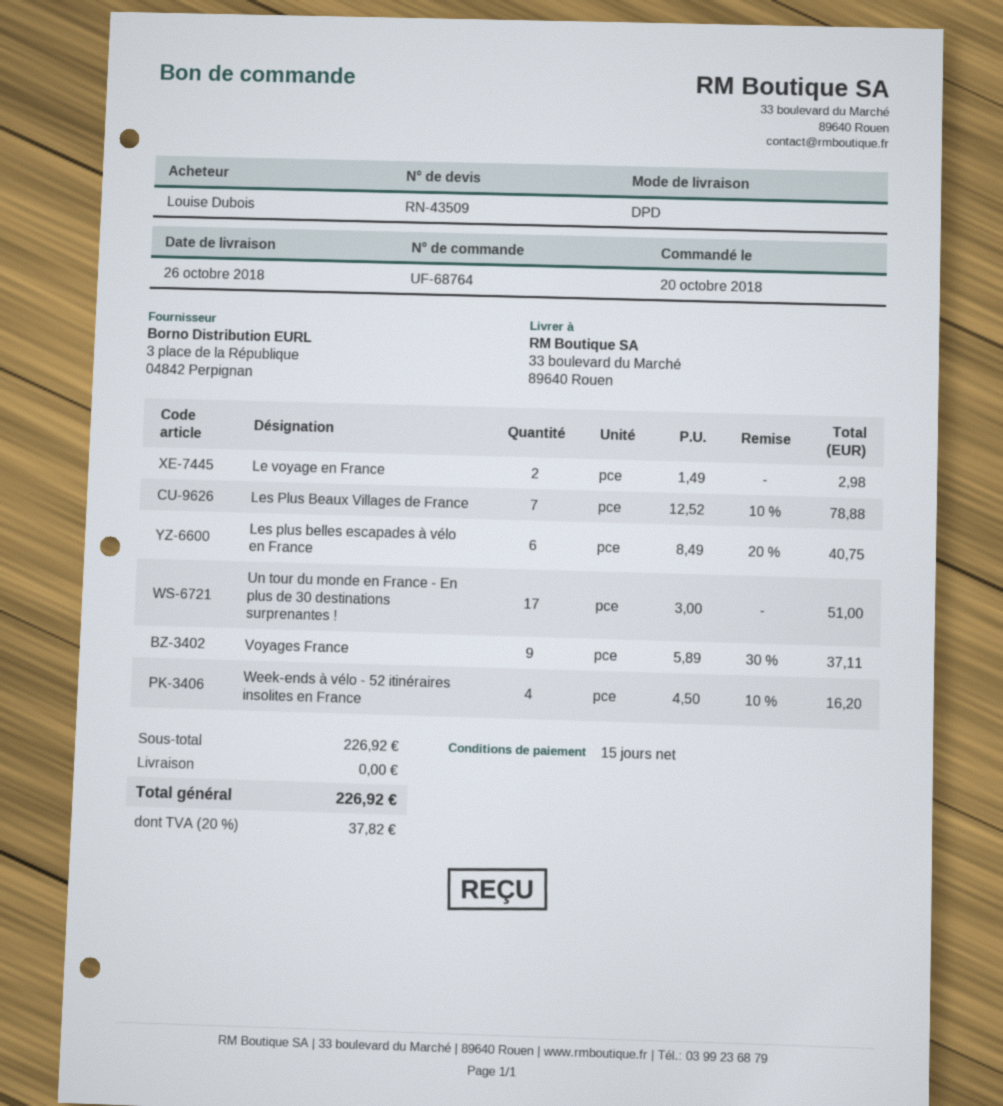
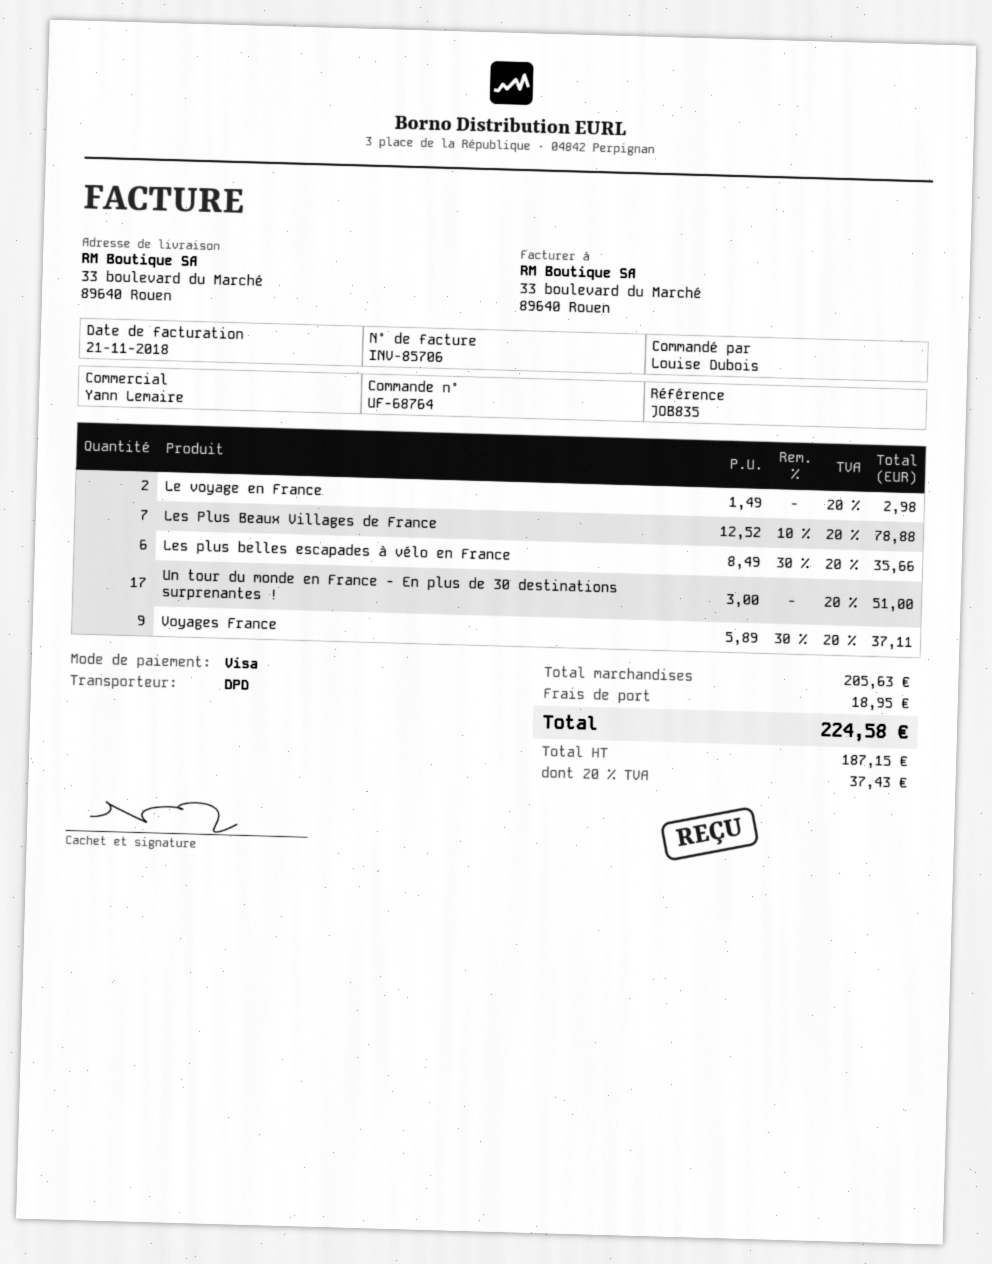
Les plus belles escapades à vélo en France: 6 x 8.49 - 20% = 40.75 -> 6 x 8.49 - 30% = 35.66
Week-ends à vélo - 52 itinéraires insolites en France: 4 x 4.50 - 10% = 16.20 -> none
subtotal: 226.92 -> 205.63
shipping: 0.00 -> 18.95
tax: 20% = 37.82 -> 20% = 37.43
total: 226.92 -> 224.58

